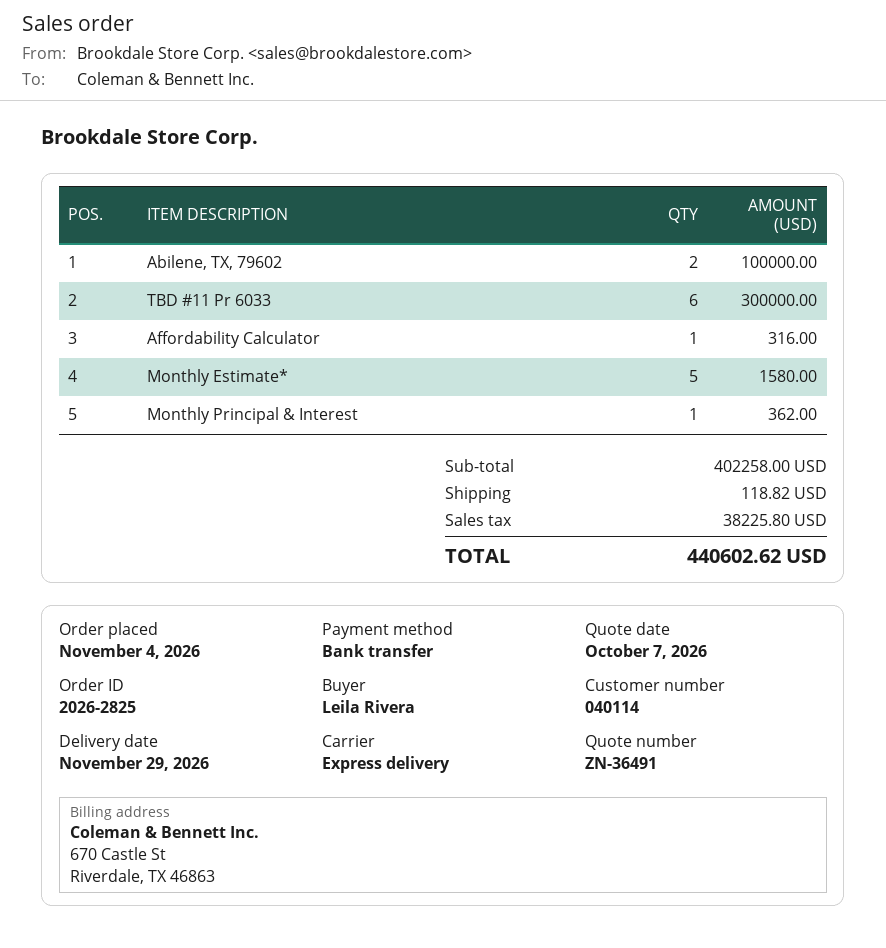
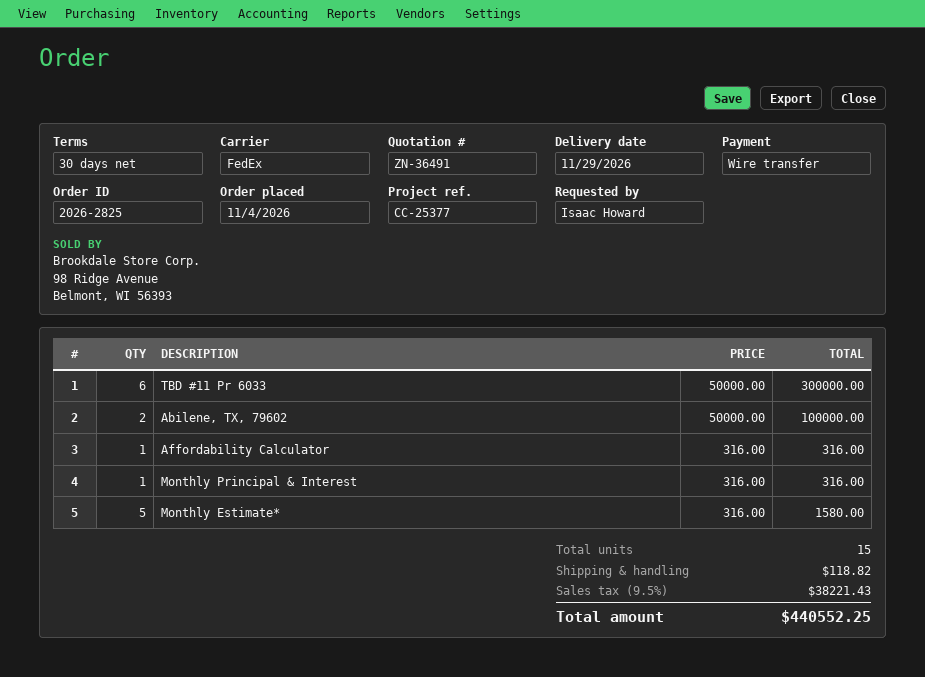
ordered by: Leila Rivera -> Isaac Howard
shipping method: express -> FedEx
Monthly Principal & Interest: 1 for 362.00 -> 1 for 316.00
tax: 38225.80 -> 38221.43
total: 440602.62 -> 440552.25

